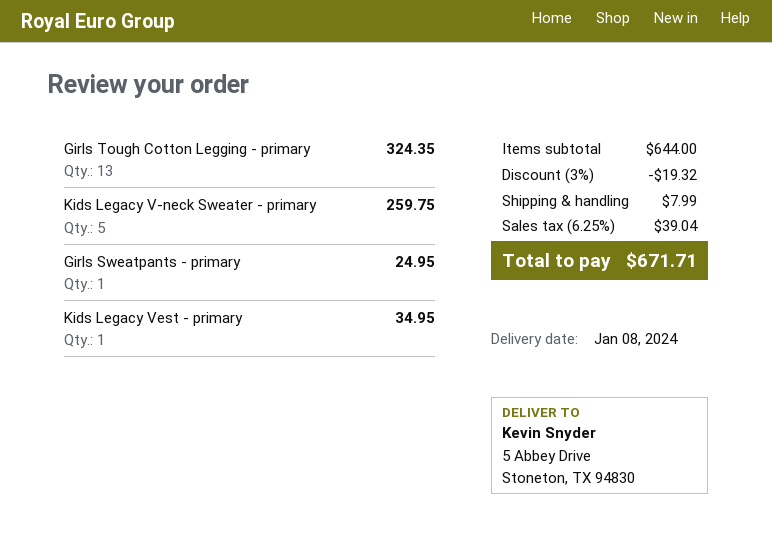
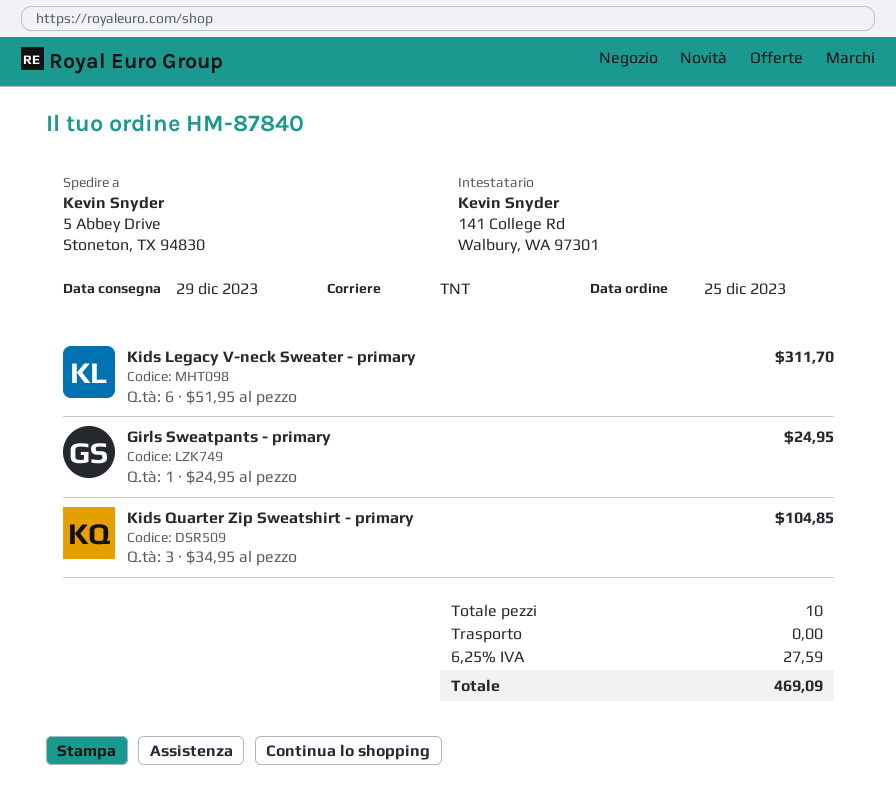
delivery date: 2024-01-08 -> 2023-12-29
Girls Tough Cotton Legging - primary: 13 for 324.35 -> none
Kids Legacy V-neck Sweater - primary: 5 for 259.75 -> 6 for 311.70
Kids Legacy Vest - primary: 1 for 34.95 -> none
Kids Quarter Zip Sweatshirt - primary: none -> 3 for 104.85
discount: 3% = 19.32 -> none
shipping: 7.99 -> 0.00
tax: 6.25% = 39.04 -> 6.25% = 27.59
total: 671.71 -> 469.09

